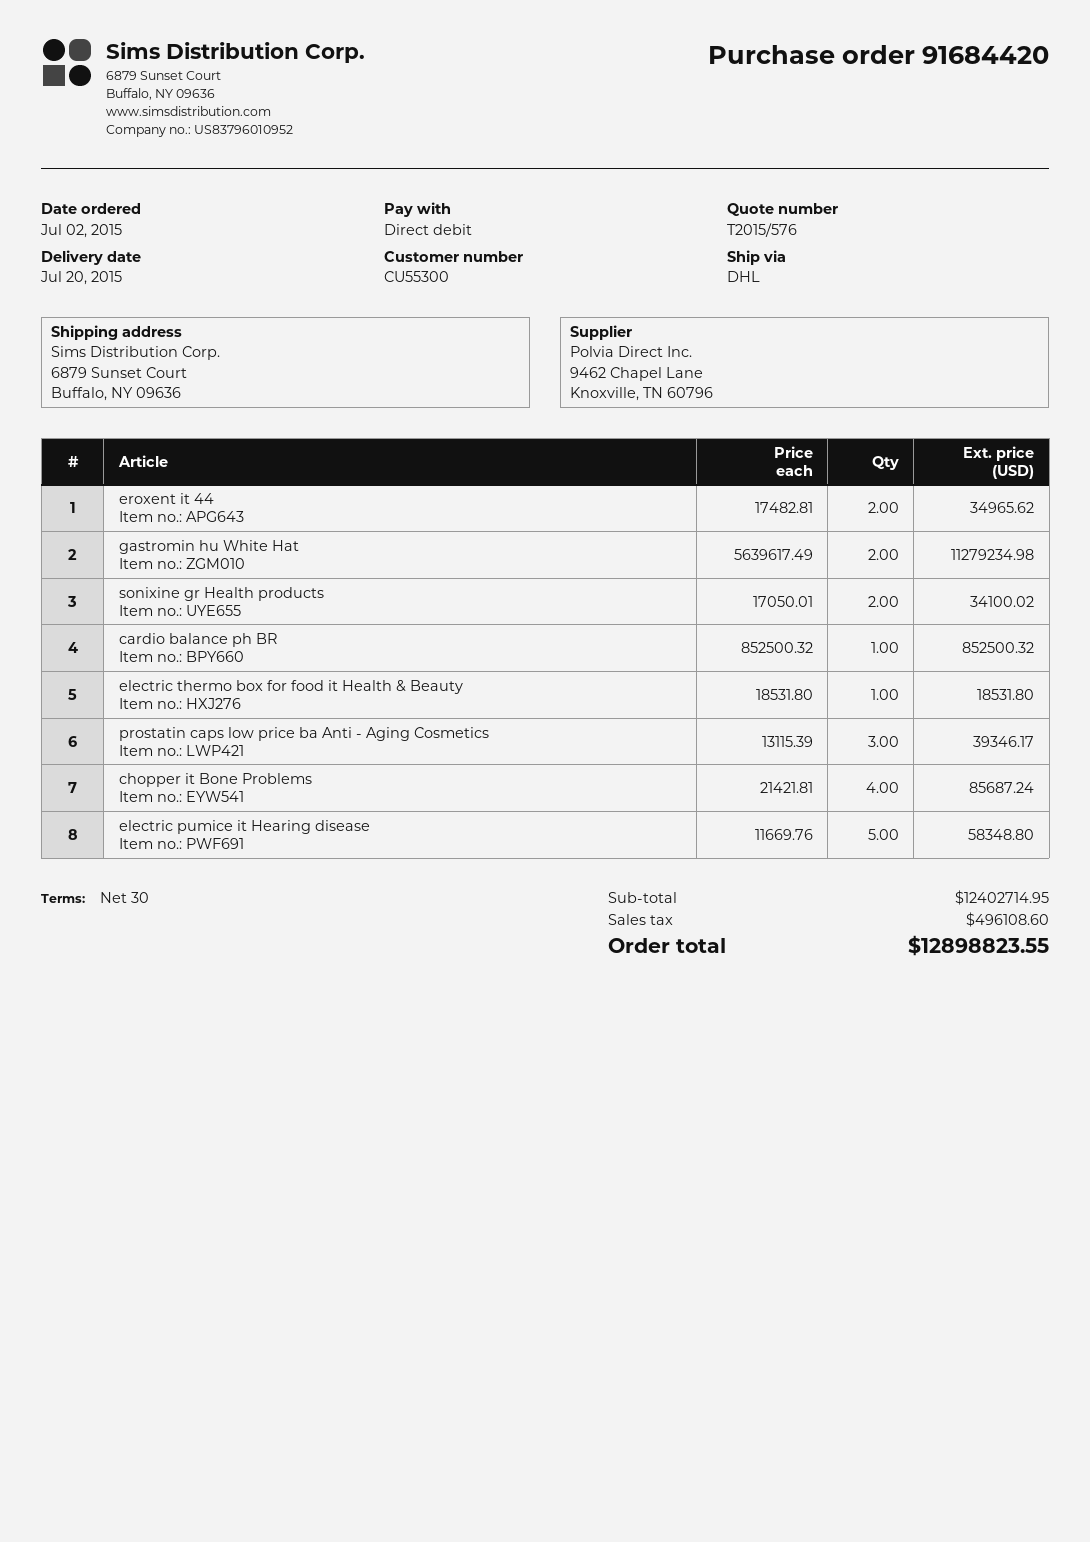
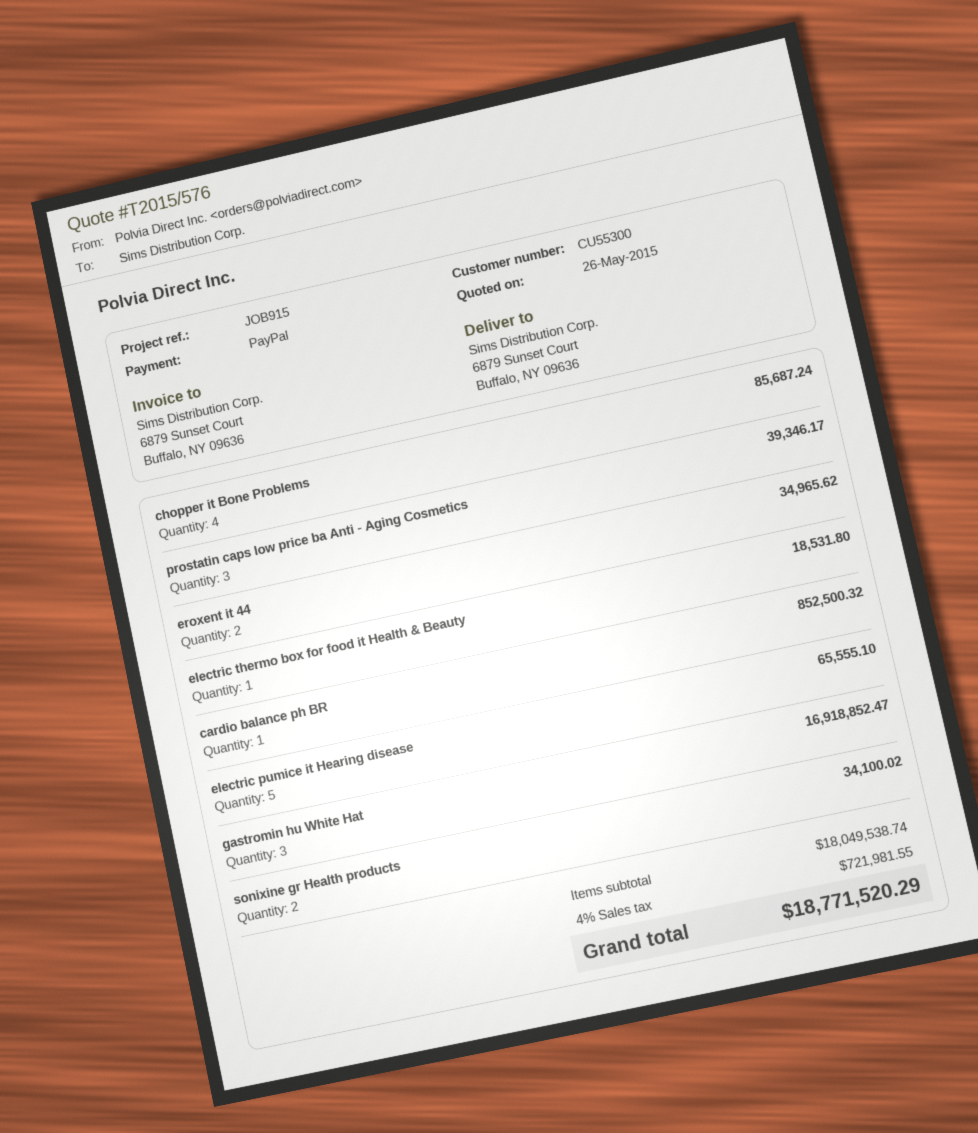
payment method: direct debit -> PayPal
gastromin hu White Hat: 2 for 11279234.98 -> 3 for 16918852.47
electric pumice it Hearing disease: 5 for 58348.80 -> 5 for 65555.10
subtotal: 12402714.95 -> 18049538.74
tax: 496108.60 -> 721981.55
total: 12898823.55 -> 18771520.29

